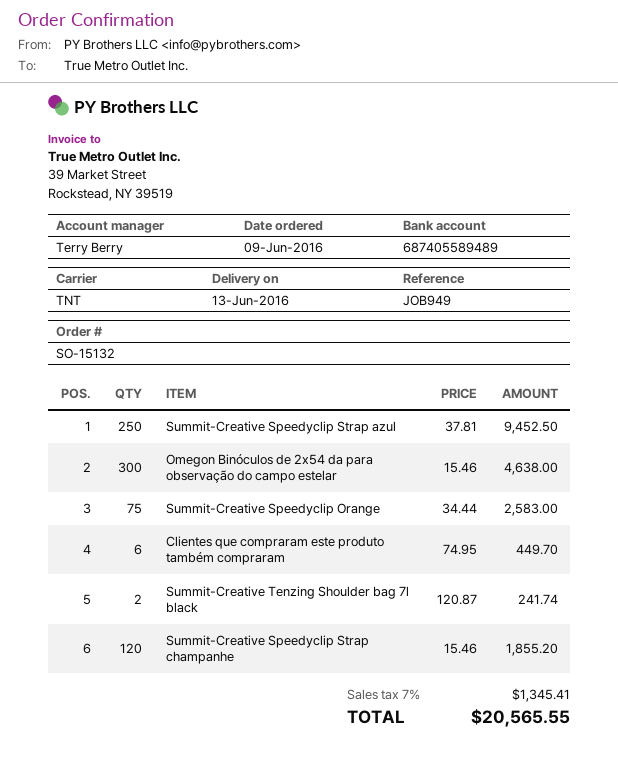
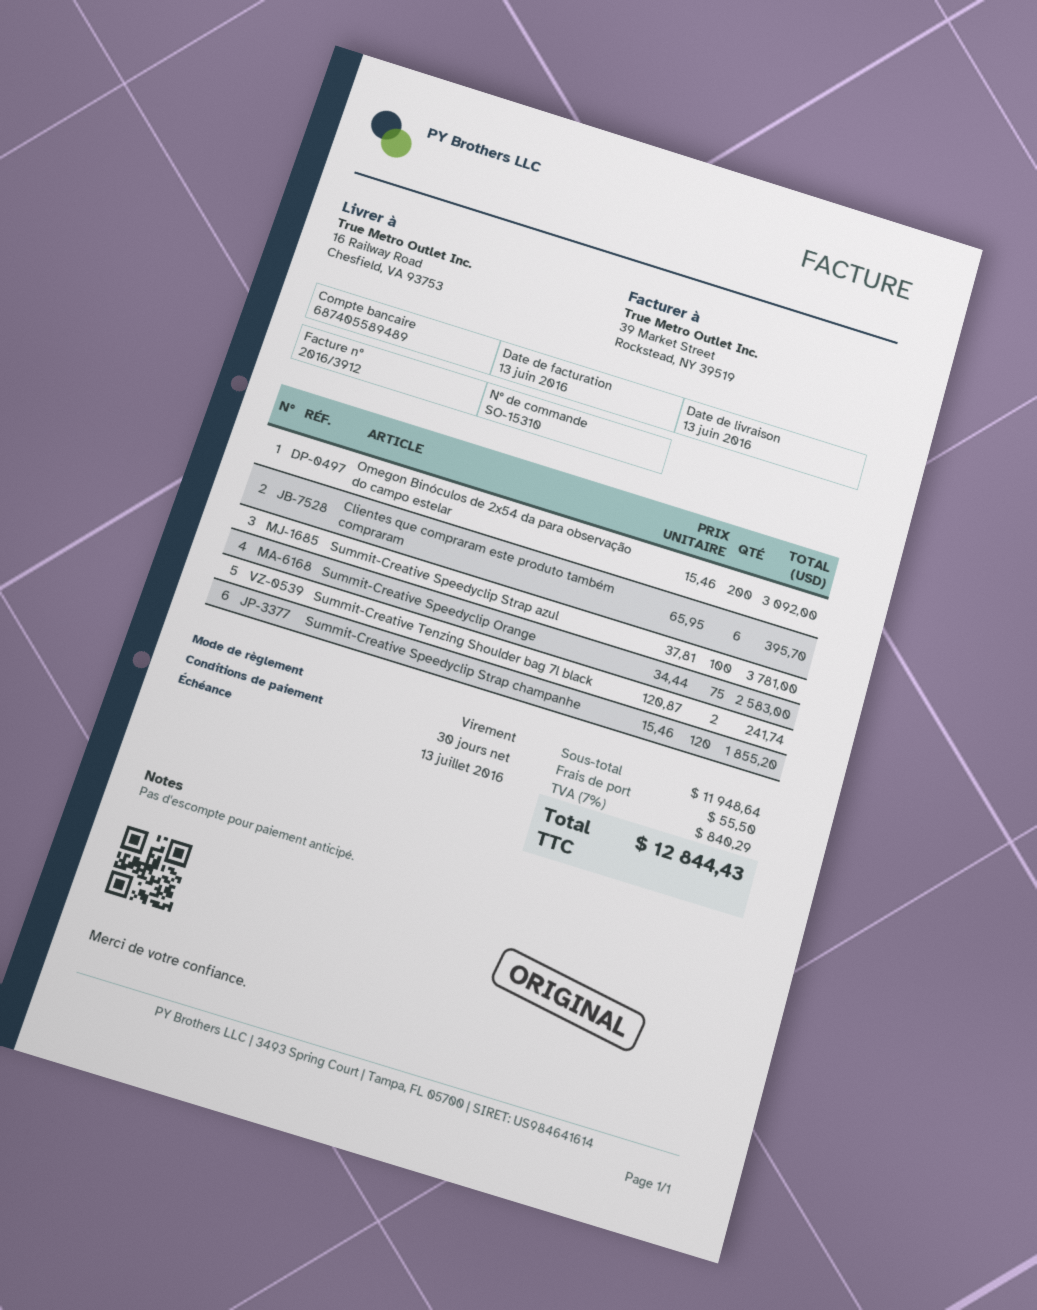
order number: SO-15132 -> SO-15310
Summit-Creative Speedyclip Strap azul: 250 x 37.81 = 9452.50 -> 100 x 37.81 = 3781.00
Omegon Binóculos de 2x54 da para observação do campo estelar: 300 x 15.46 = 4638.00 -> 200 x 15.46 = 3092.00
Clientes que compraram este produto também compraram: 6 x 74.95 = 449.70 -> 6 x 65.95 = 395.70
shipping: none -> 55.50
tax: 7% = 1345.41 -> 7% = 840.29
total: 20565.55 -> 12844.43

